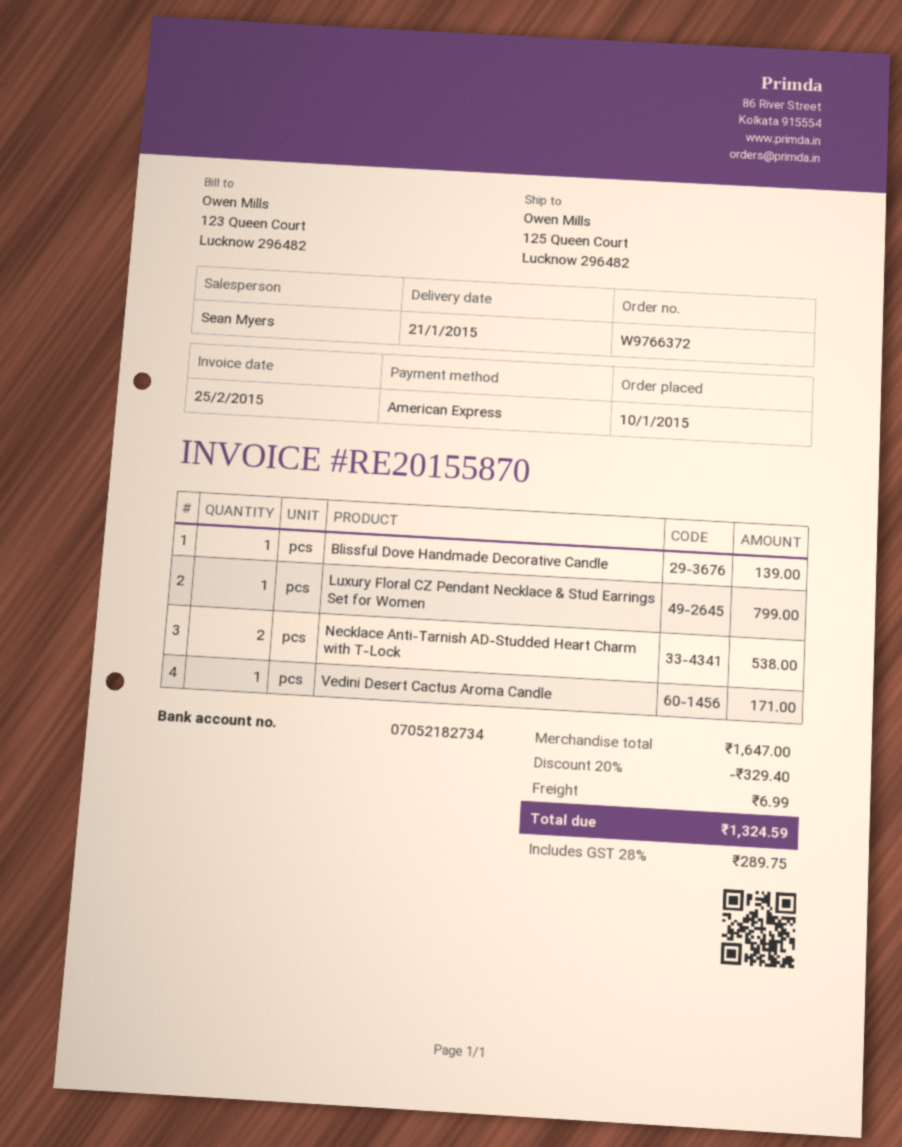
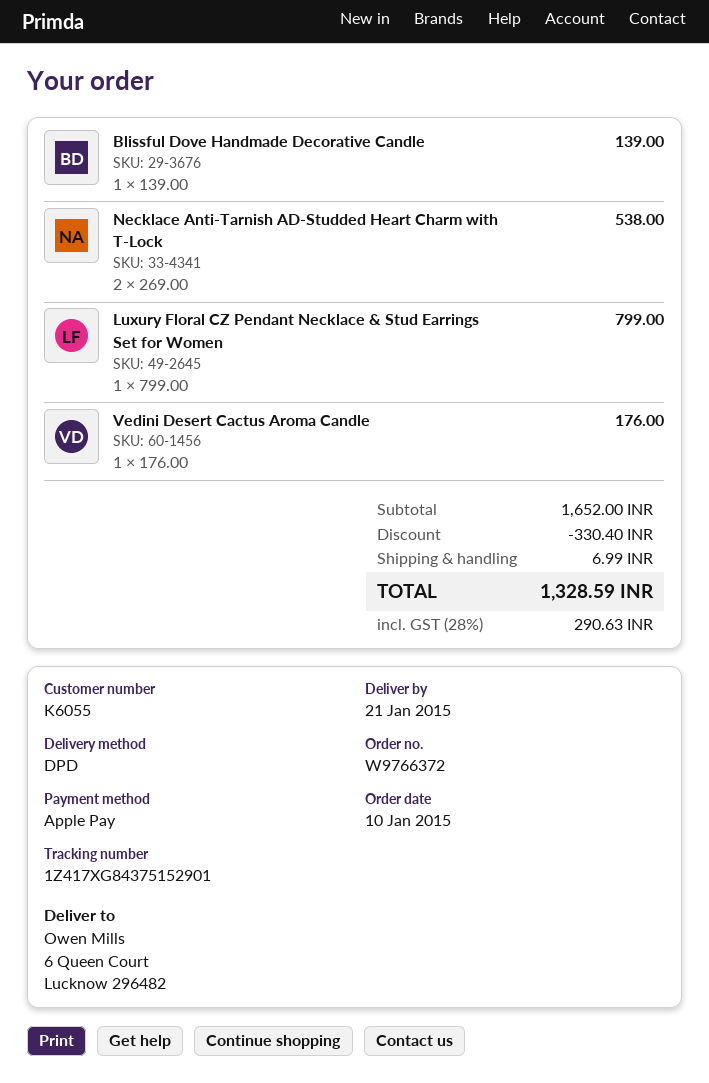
payment method: American Express -> Apple Pay
ship to: 125 Queen Court, Lucknow 296482 -> 6 Queen Court, Lucknow 296482
Vedini Desert Cactus Aroma Candle: 1 for 171.00 -> 1 for 176.00
subtotal: 1647.00 -> 1652.00
discount: 329.40 -> 330.40
tax: 28% = 289.75 -> 28% = 290.63
total: 1324.59 -> 1328.59

